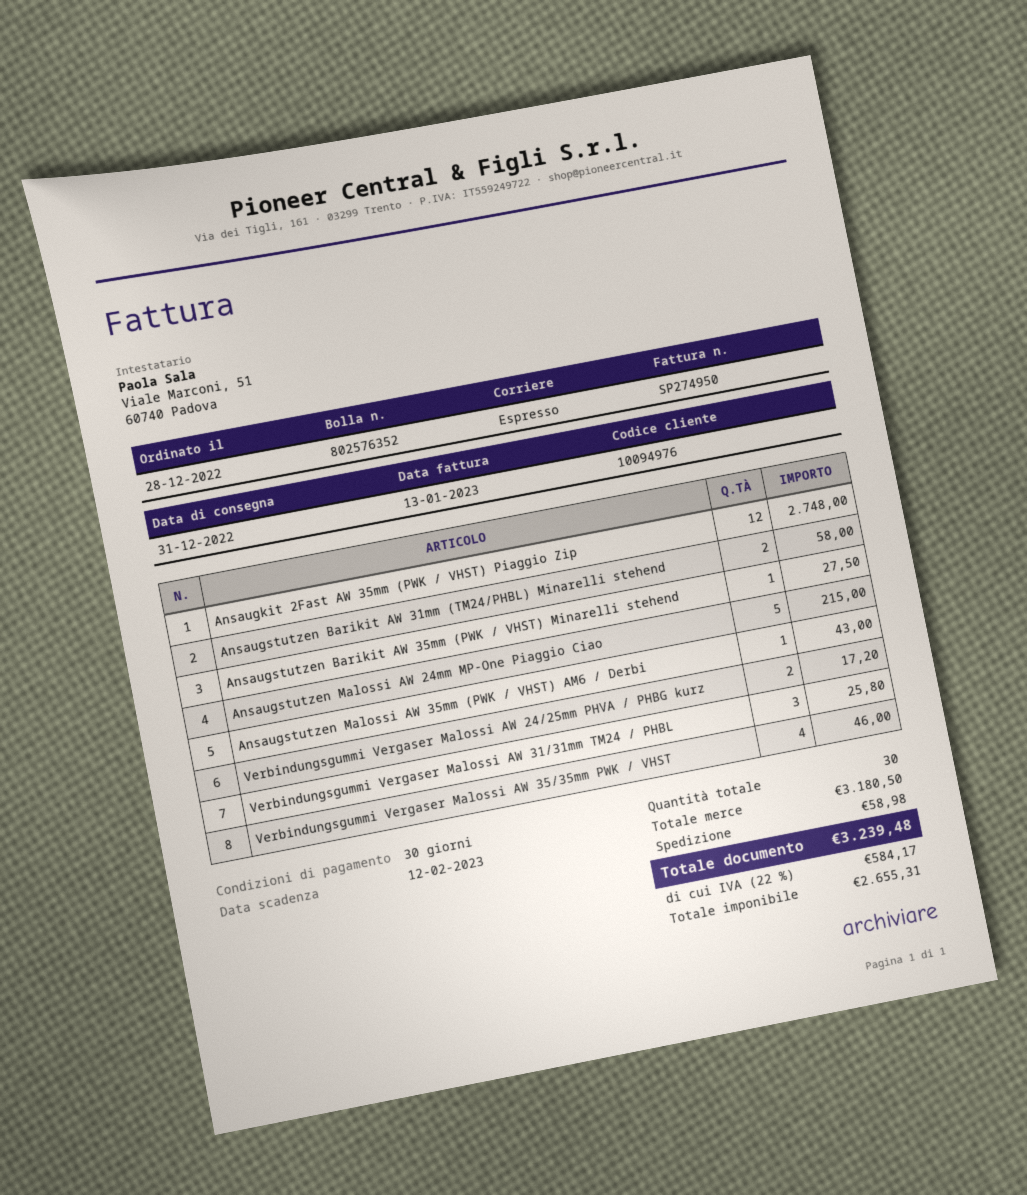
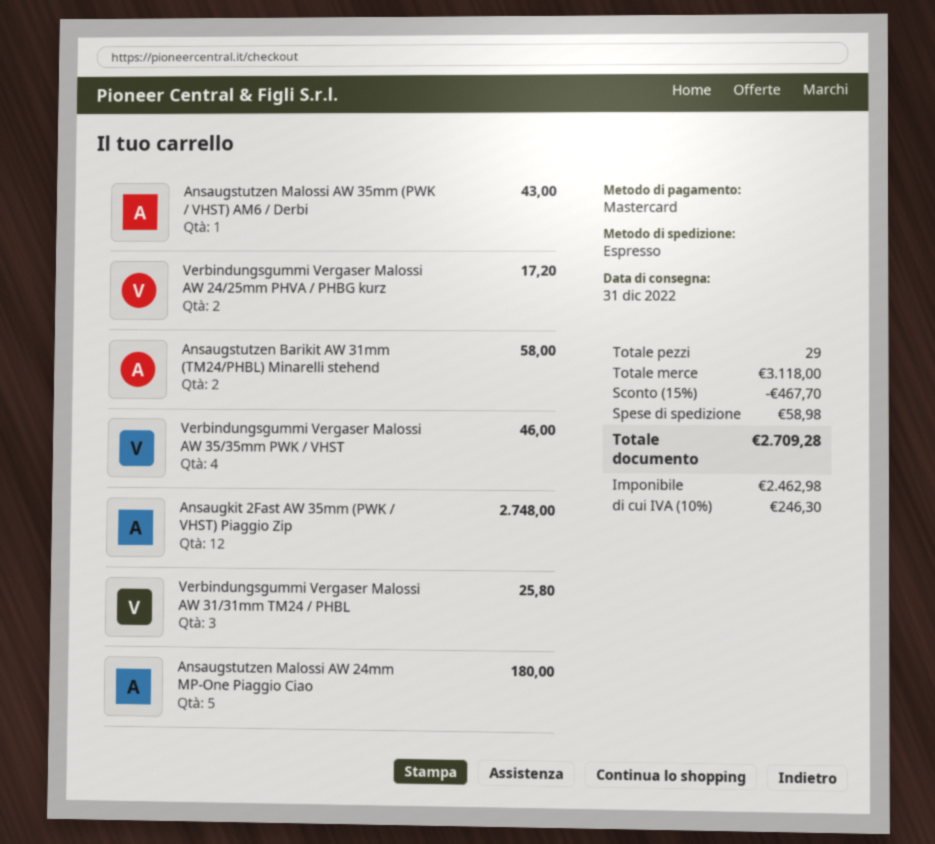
Ansaugstutzen Barikit AW 35mm (PWK / VHST) Minarelli stehend: 1 for 27.50 -> none
Ansaugstutzen Malossi AW 24mm MP-One Piaggio Ciao: 5 for 215.00 -> 5 for 180.00
total quantity: 30 -> 29
subtotal: 3180.50 -> 3118.00
discount: none -> 15% = 467.70
net: 2655.31 -> 2462.98
tax: 22% = 584.17 -> 10% = 246.30
total: 3239.48 -> 2709.28

